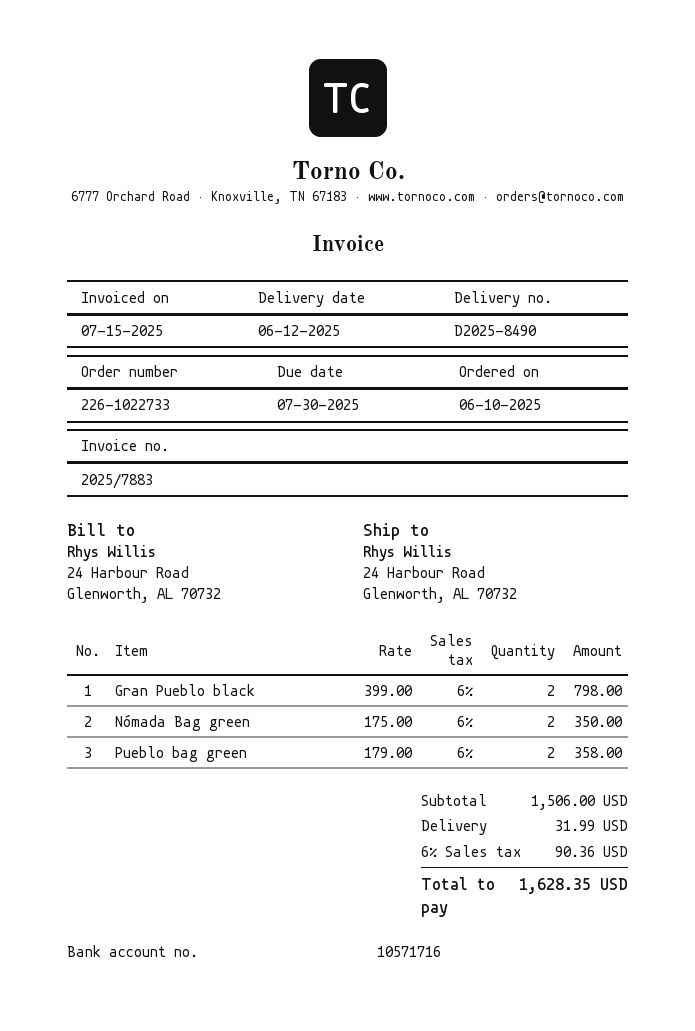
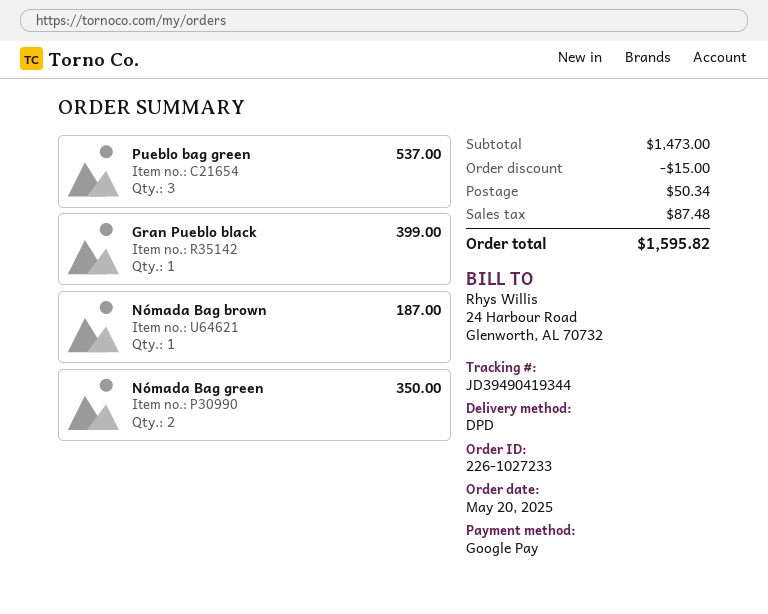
order number: 226-1022733 -> 226-1027233
order date: 2025-06-10 -> 2025-05-20
Gran Pueblo black: 2 for 798.00 -> 1 for 399.00
Pueblo bag green: 2 for 358.00 -> 3 for 537.00
Nómada Bag brown: none -> 1 for 187.00
subtotal: 1506.00 -> 1473.00
discount: none -> 15.00
shipping: 31.99 -> 50.34
tax: 90.36 -> 87.48
total: 1628.35 -> 1595.82

